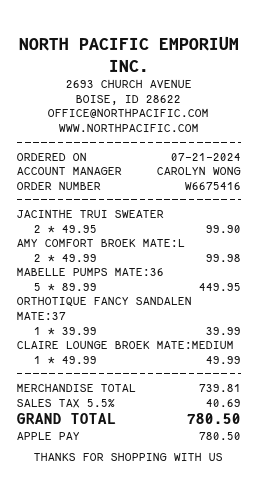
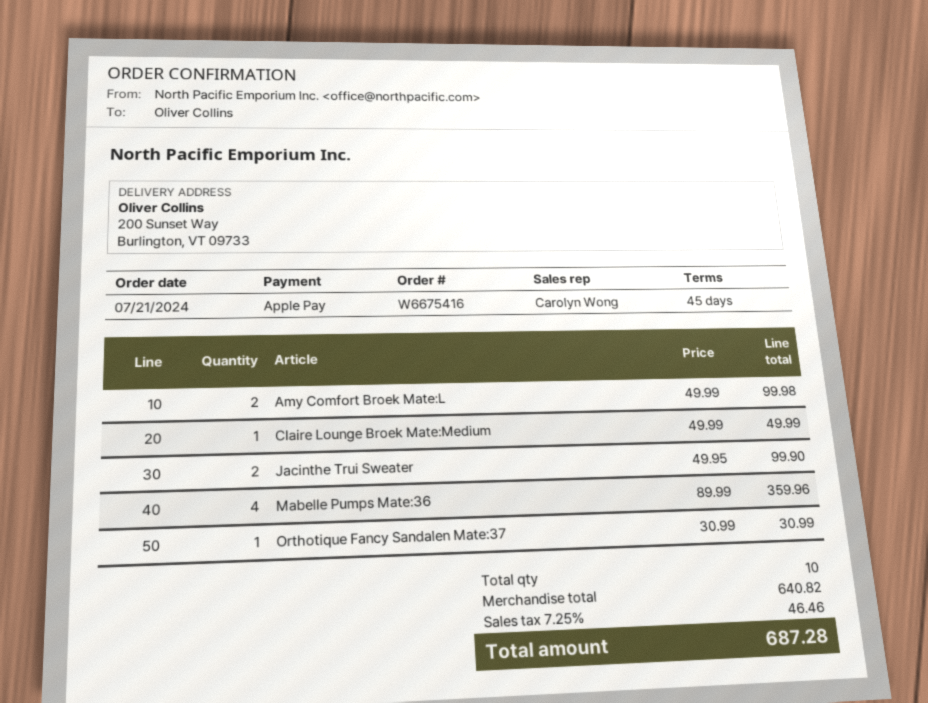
MABELLE PUMPS MATE:36: 5 x 89.99 = 449.95 -> 4 x 89.99 = 359.96
ORTHOTIQUE FANCY SANDALEN MATE:37: 1 x 39.99 = 39.99 -> 1 x 30.99 = 30.99
subtotal: 739.81 -> 640.82
tax: 5.5% = 40.69 -> 7.25% = 46.46
total: 780.50 -> 687.28

